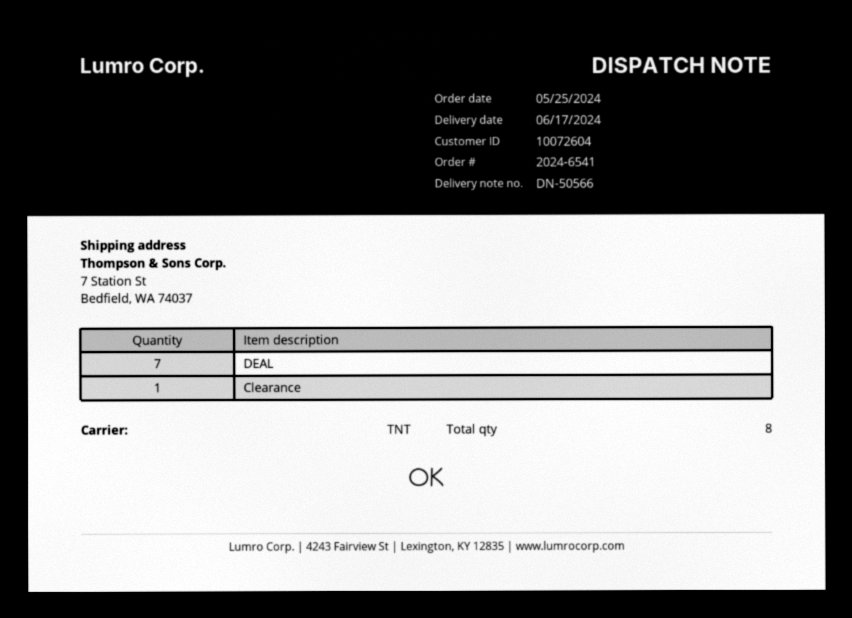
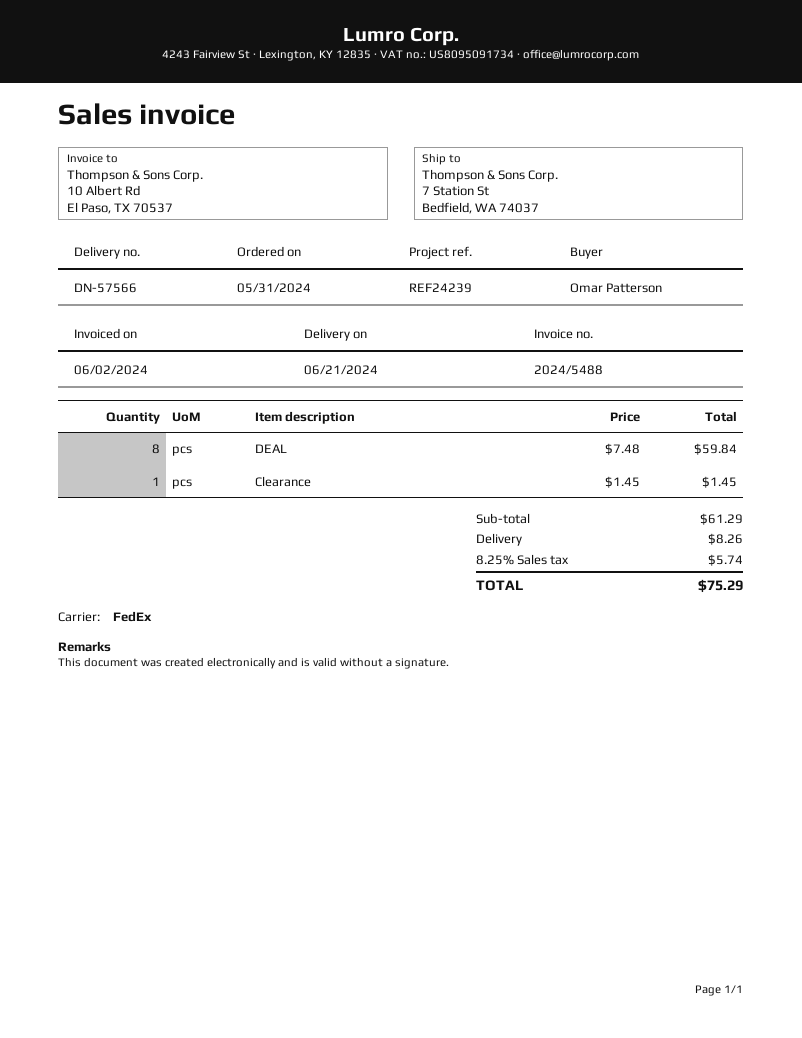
order date: 2024-05-25 -> 2024-05-31
delivery note number: DN-50566 -> DN-57566
delivery date: 2024-06-17 -> 2024-06-21
shipping method: TNT -> FedEx
DEAL: 7 -> 8

